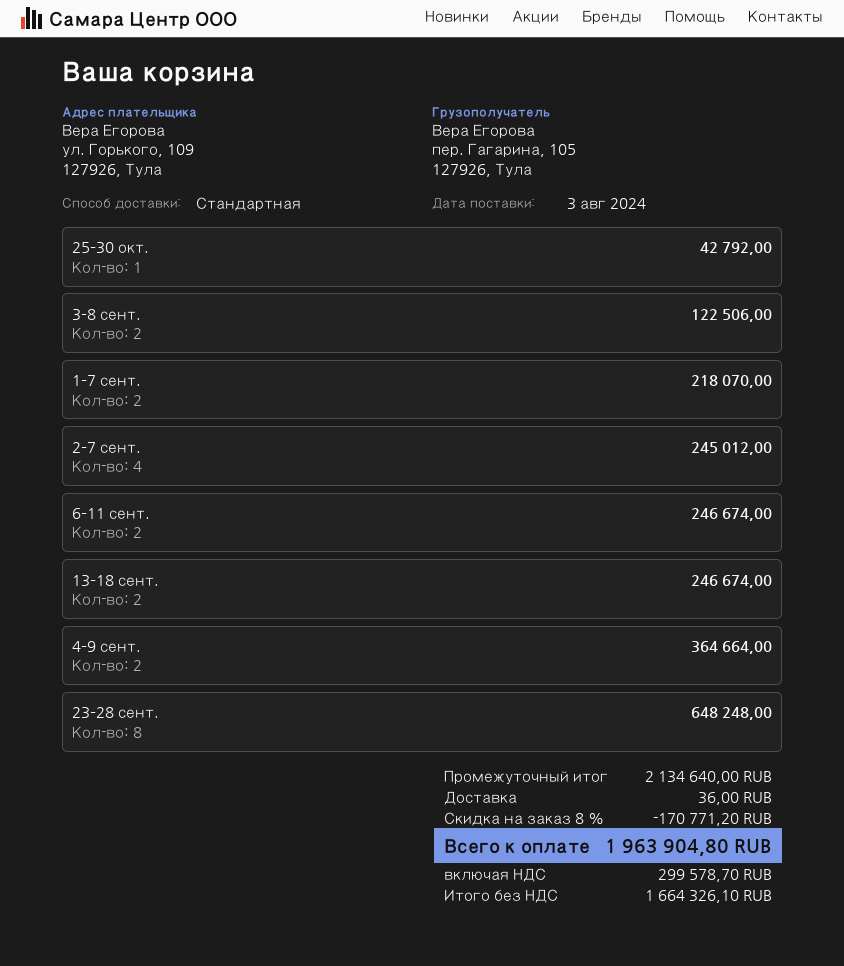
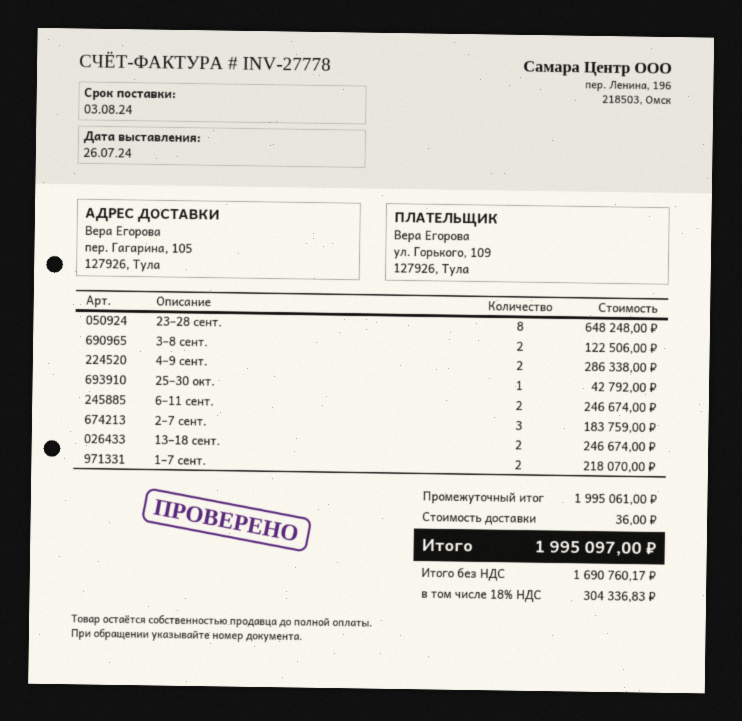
2–7 сент.: 4 for 245012.00 -> 3 for 183759.00
4–9 сент.: 2 for 364664.00 -> 2 for 286338.00
subtotal: 2134640.00 -> 1995061.00
discount: 8% = 170771.20 -> none
net: 1664326.10 -> 1690760.17
tax: 299578.70 -> 304336.83
total: 1963904.80 -> 1995097.00

